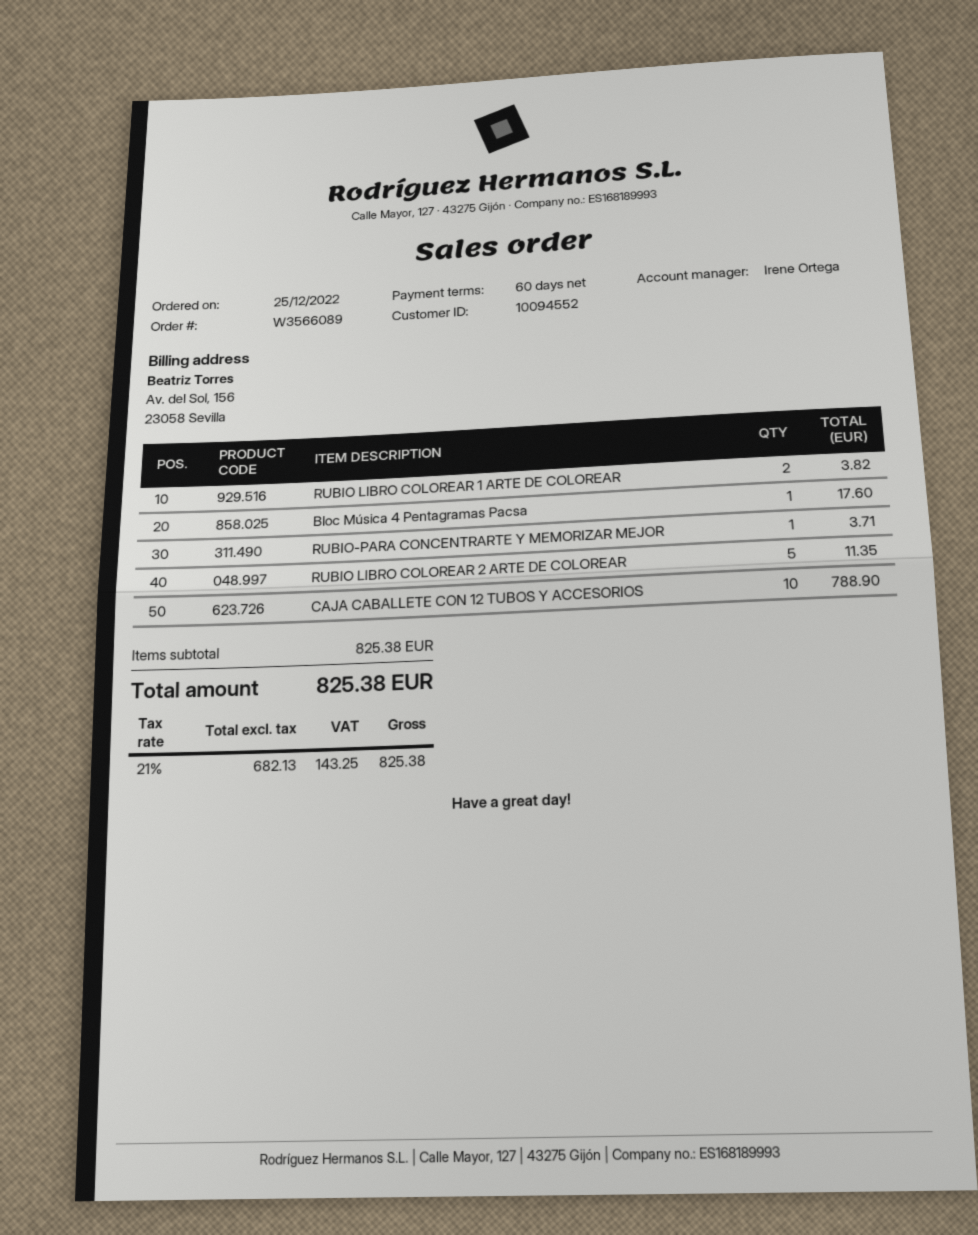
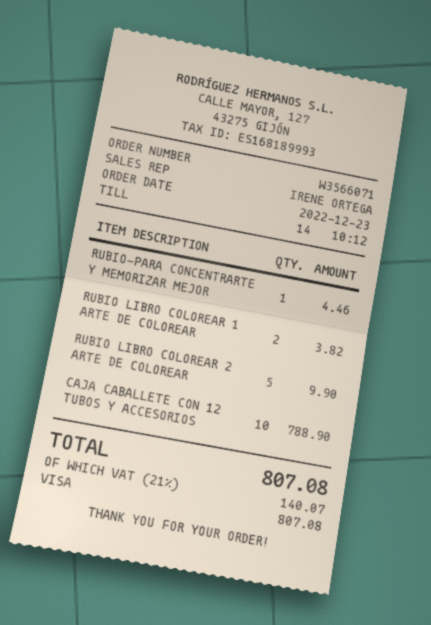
order number: W3566089 -> W3566071
order date: 2022-12-25 -> 2022-12-23
Bloc Música 4 Pentagramas Pacsa: 1 for 17.60 -> none
RUBIO-PARA CONCENTRARTE Y MEMORIZAR MEJOR: 1 for 3.71 -> 1 for 4.46
RUBIO LIBRO COLOREAR 2 ARTE DE COLOREAR: 5 for 11.35 -> 5 for 9.90
tax: 21% = 143.25 -> 21% = 140.07
total: 825.38 -> 807.08

